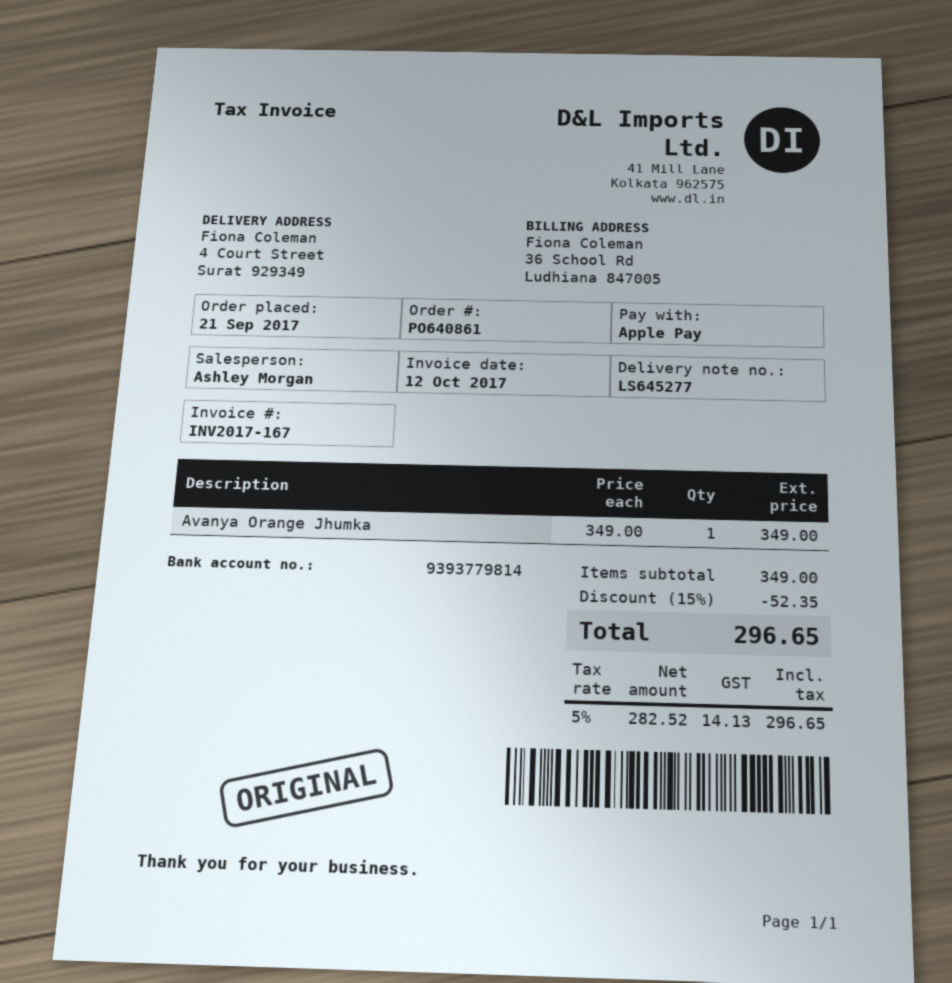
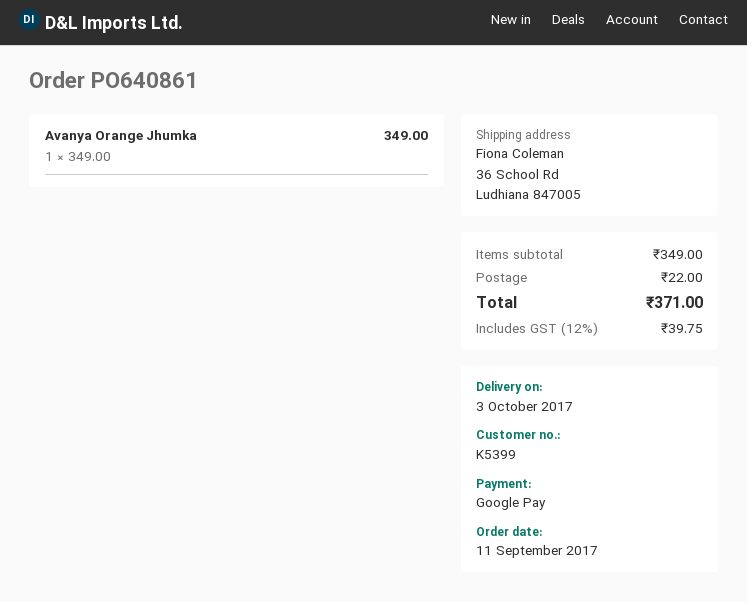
order date: 2017-09-21 -> 2017-09-11
payment method: Apple Pay -> Google Pay
ship to: 4 Court Street, Surat 929349 -> 36 School Rd, Ludhiana 847005
discount: 15% = 52.35 -> none
shipping: none -> 22.00
tax: 5% = 14.13 -> 12% = 39.75
total: 296.65 -> 371.00

